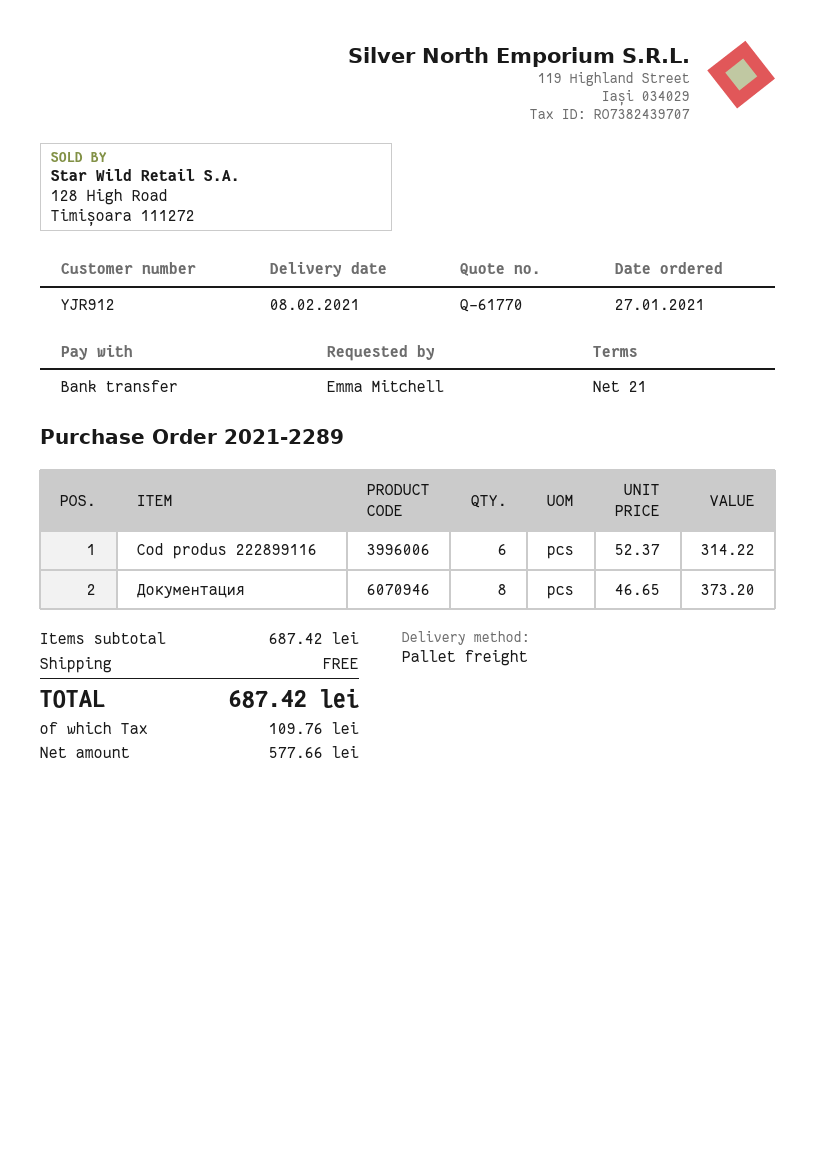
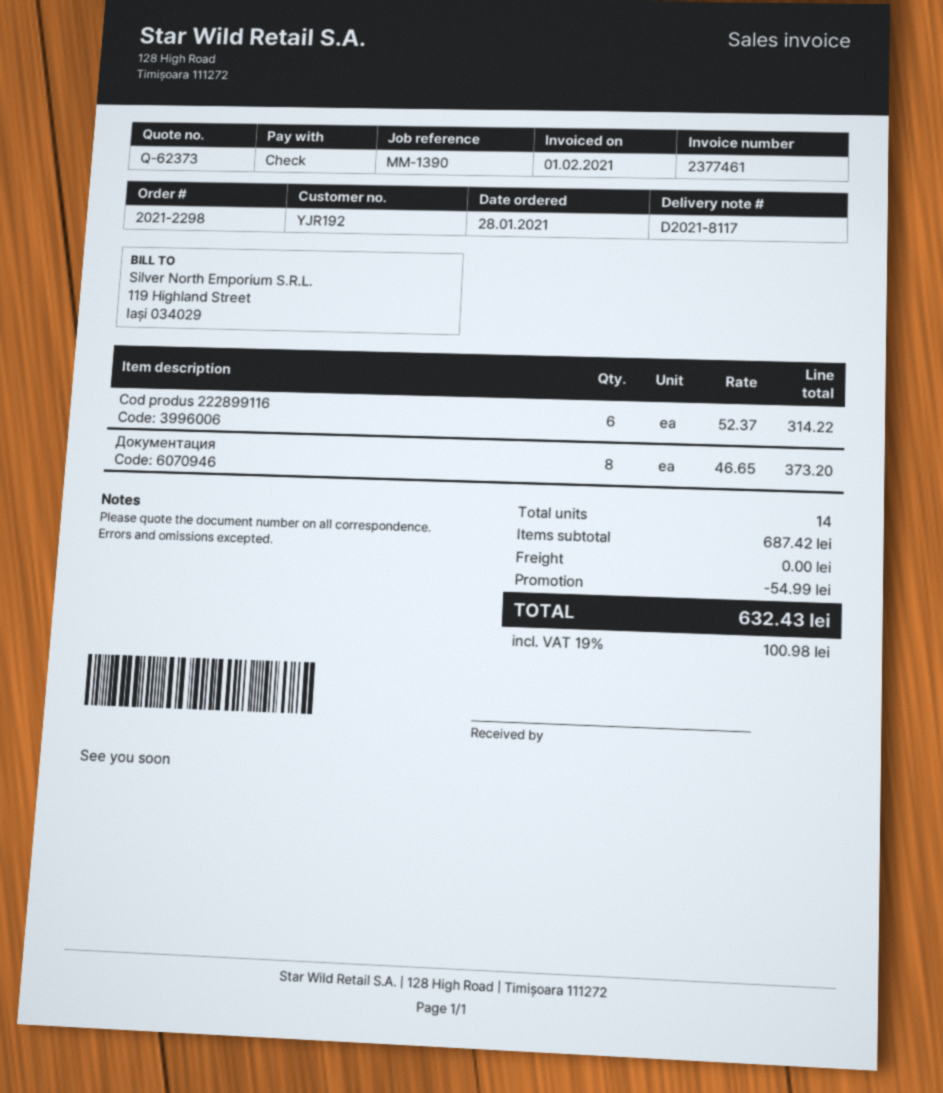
quote number: Q-61770 -> Q-62373
order number: 2021-2289 -> 2021-2298
order date: 2021-01-27 -> 2021-01-28
customer number: YJR912 -> YJR192
payment method: bank transfer -> cheque
discount: none -> 54.99
tax: 109.76 -> 100.98
total: 687.42 -> 632.43

